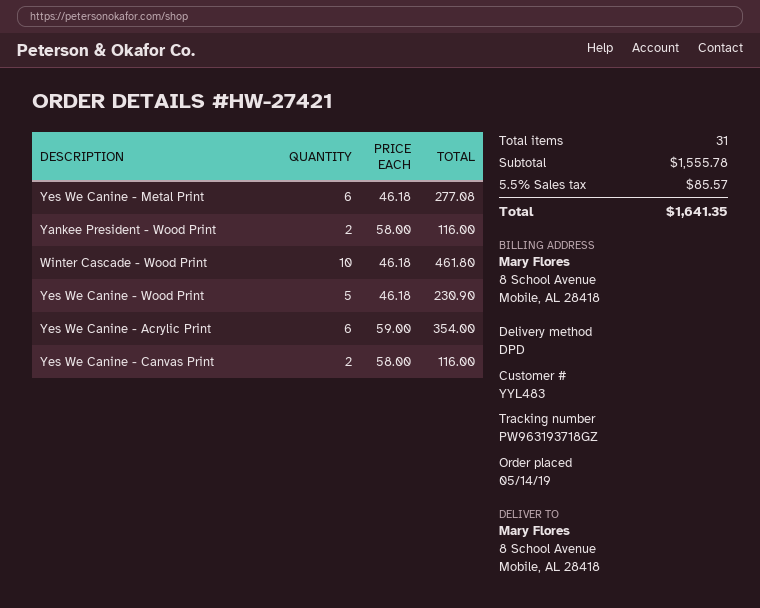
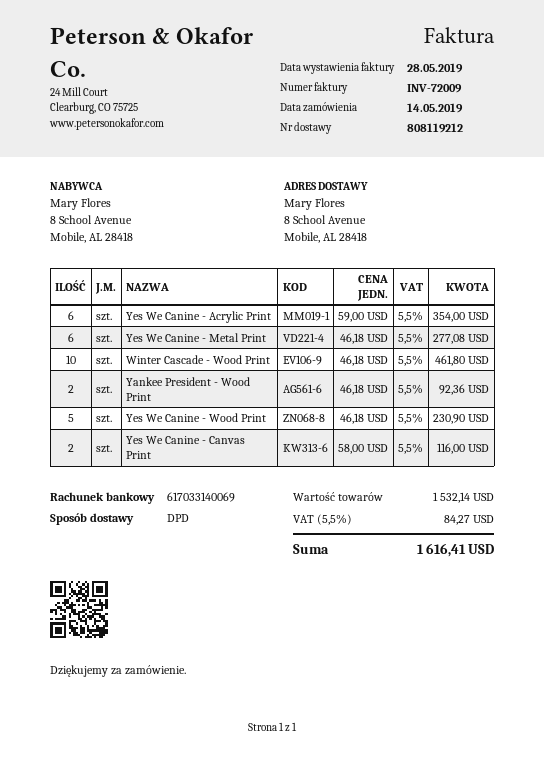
Yankee President - Wood Print: 2 x 58.00 = 116.00 -> 2 x 46.18 = 92.36
subtotal: 1555.78 -> 1532.14
tax: 5.5% = 85.57 -> 5.5% = 84.27
total: 1641.35 -> 1616.41

